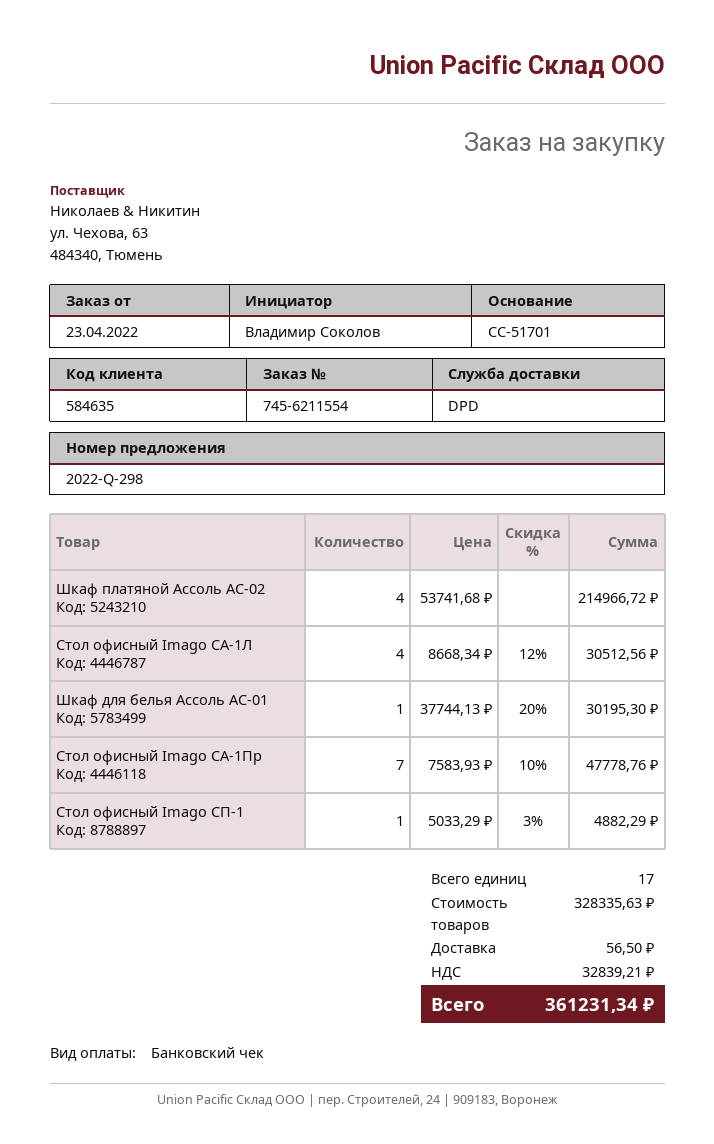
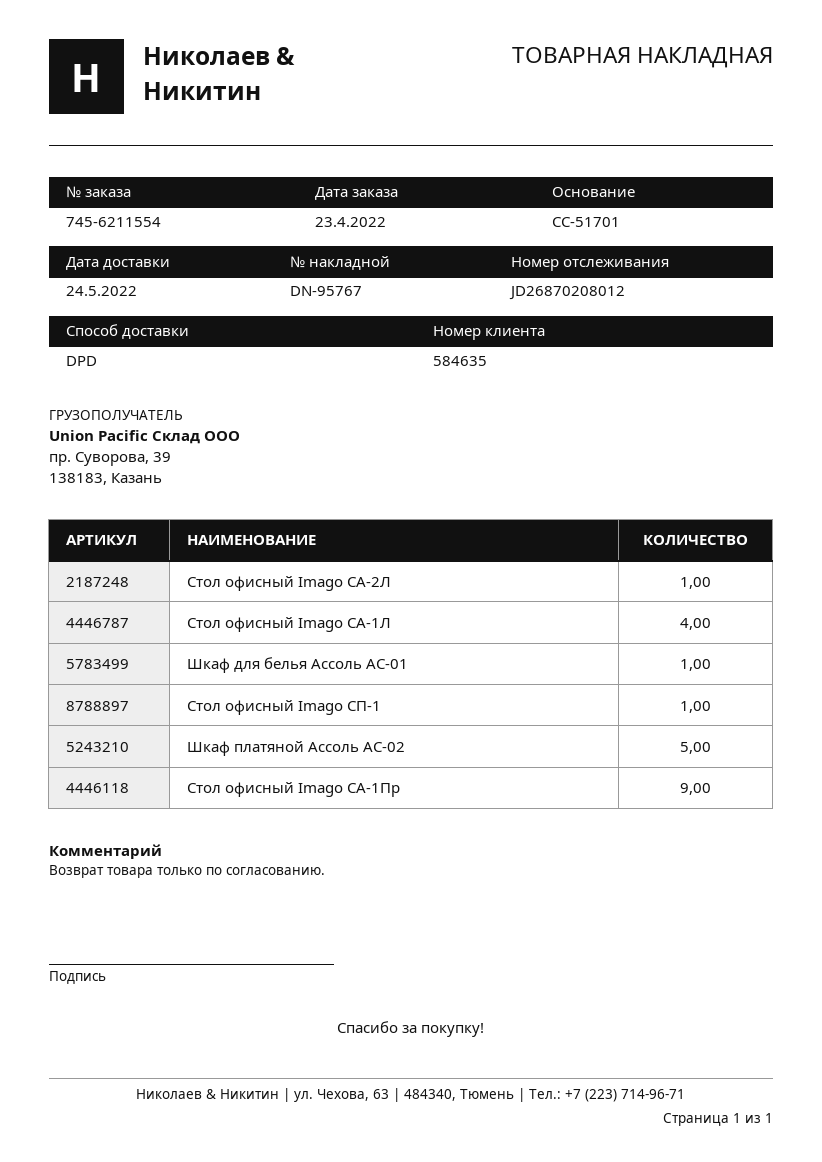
Шкаф платяной Ассоль АС-02: 4 -> 5
Стол офисный Imago СА-1Пр: 7 -> 9
Стол офисный Imago СА-2Л: none -> 1

